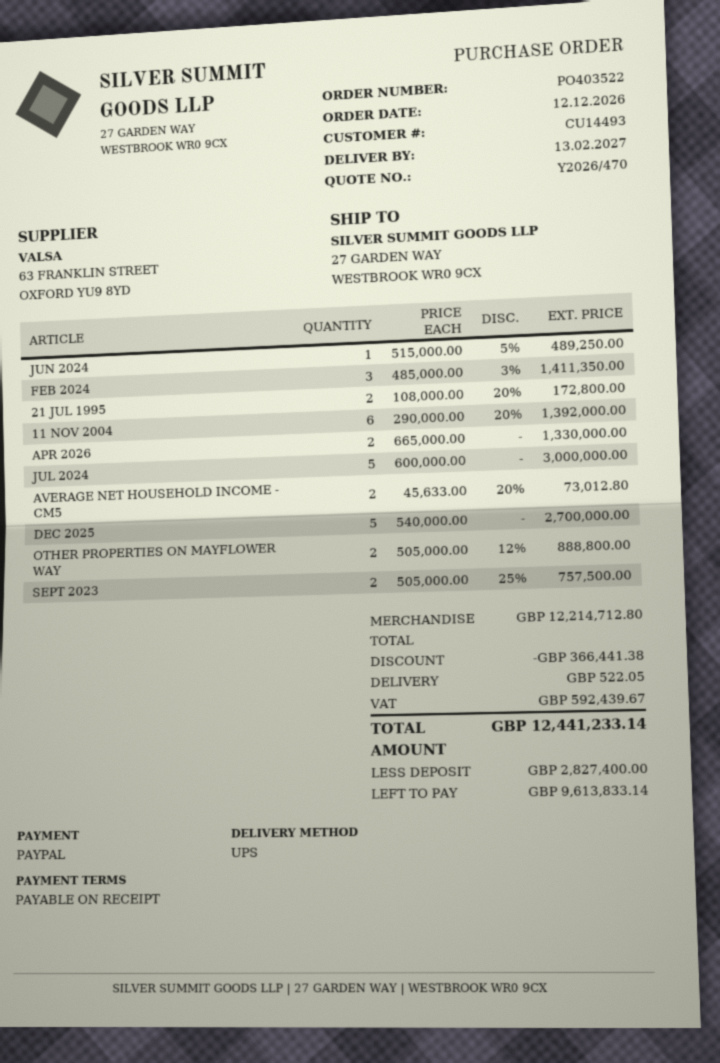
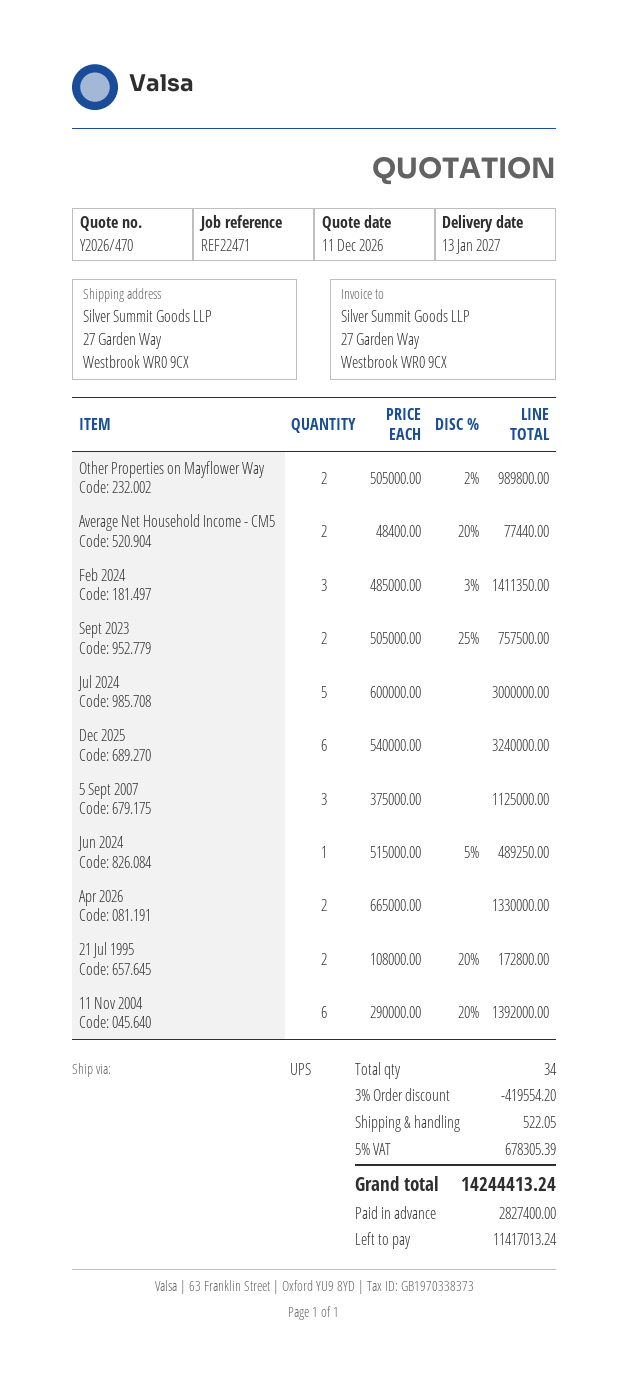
delivery date: 2027-02-13 -> 2027-01-13
AVERAGE NET HOUSEHOLD INCOME - CM5: 2 x 45633.00 - 20% = 73012.80 -> 2 x 48400.00 - 20% = 77440.00
DEC 2025: 5 x 540000.00 = 2700000.00 -> 6 x 540000.00 = 3240000.00
OTHER PROPERTIES ON MAYFLOWER WAY: 2 x 505000.00 - 12% = 888800.00 -> 2 x 505000.00 - 2% = 989800.00
5 Sept 2007: none -> 3 x 375000.00 = 1125000.00
discount: 366441.38 -> 419554.20
tax: 592439.67 -> 678305.39
total: 12441233.14 -> 14244413.24
balance: 9613833.14 -> 11417013.24

